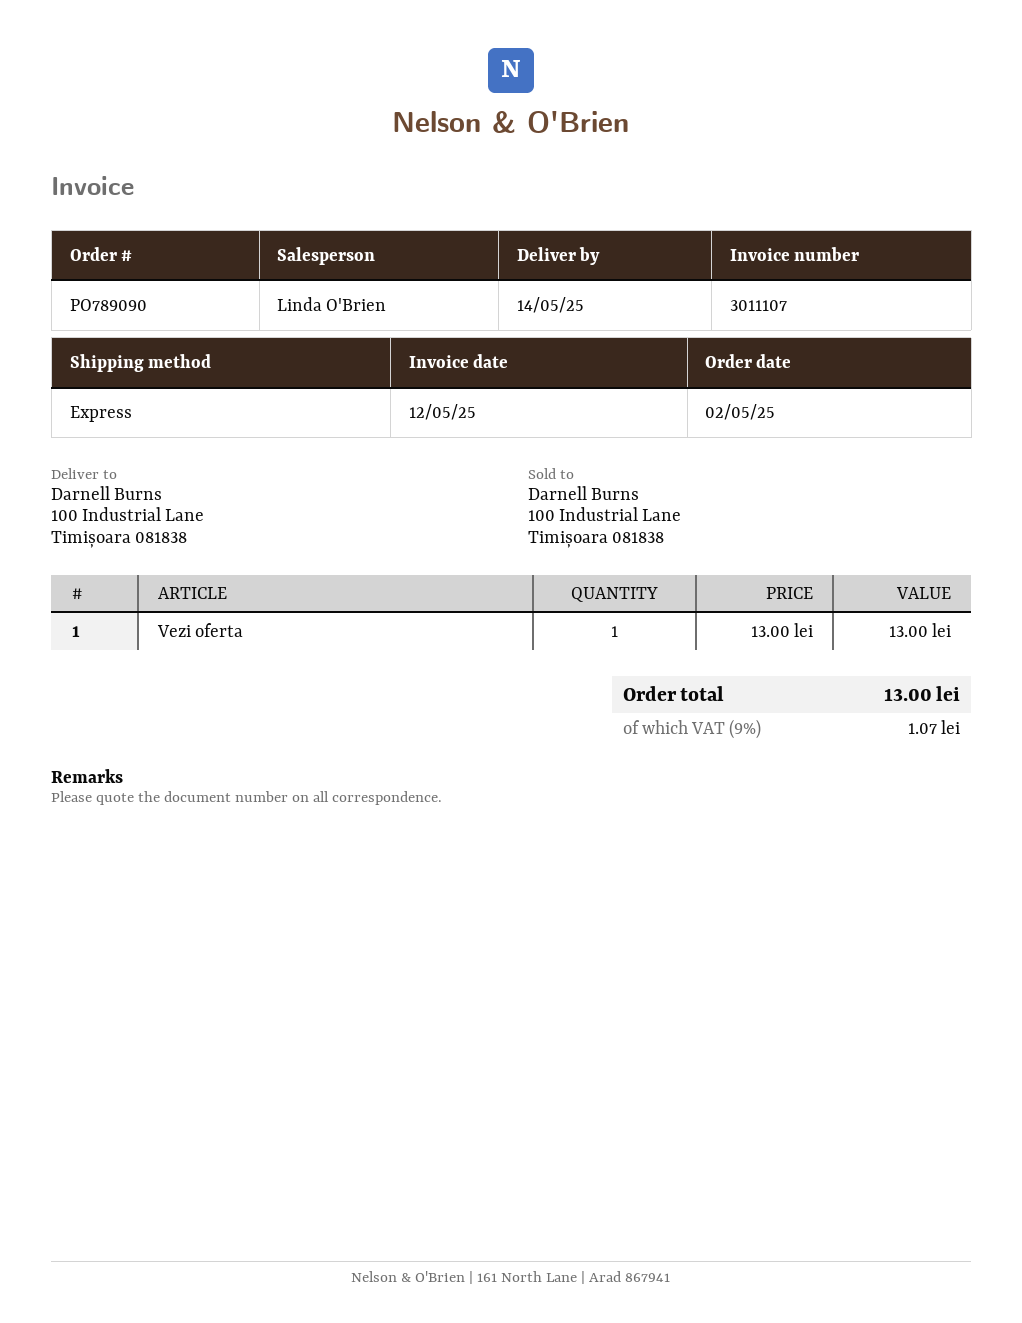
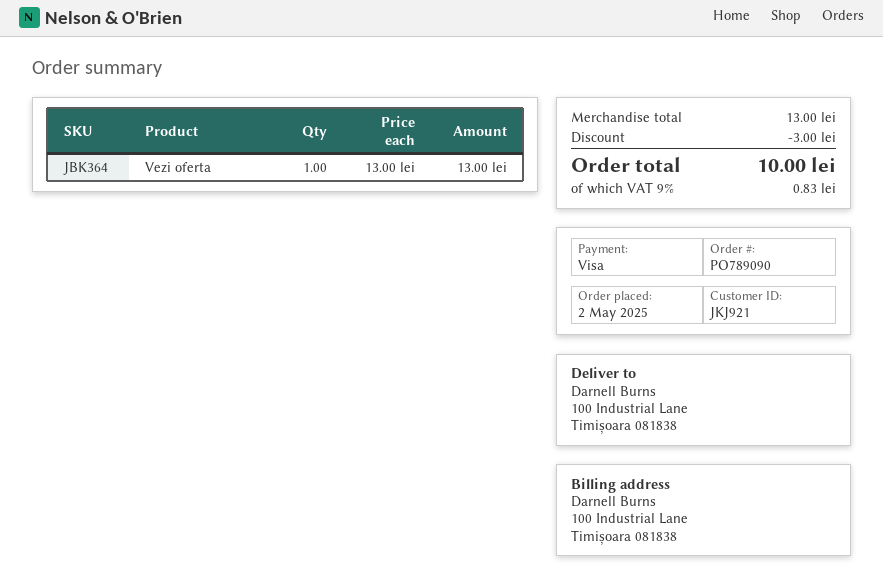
discount: none -> 3.00
tax: 9% = 1.07 -> 9% = 0.83
total: 13.00 -> 10.00

